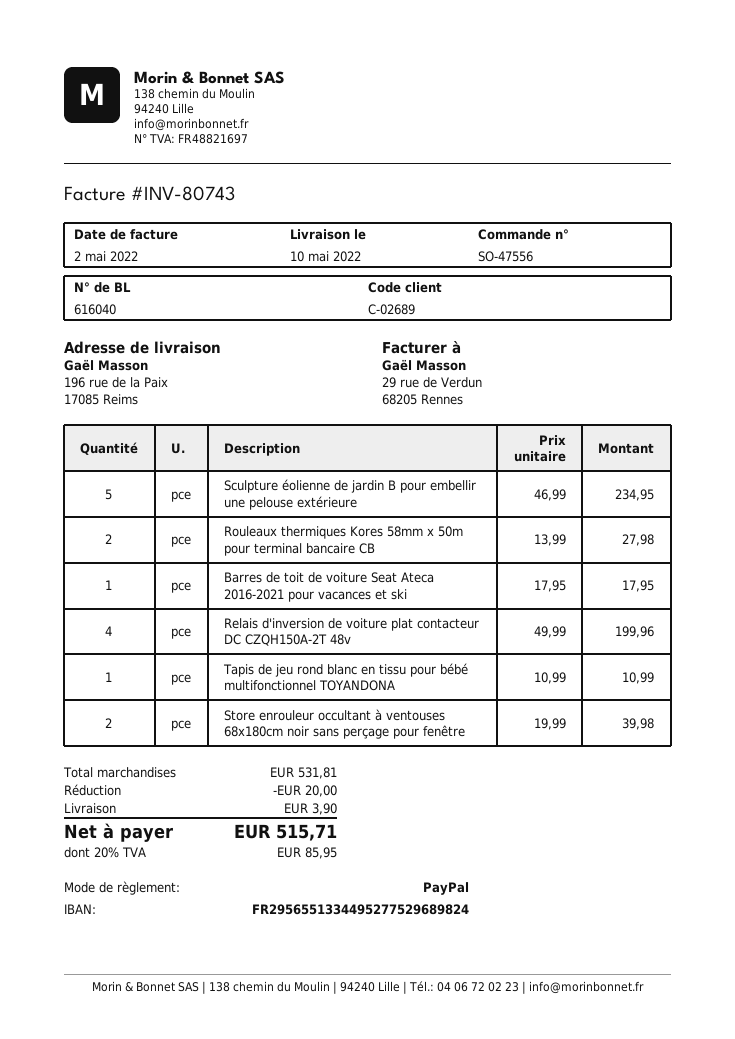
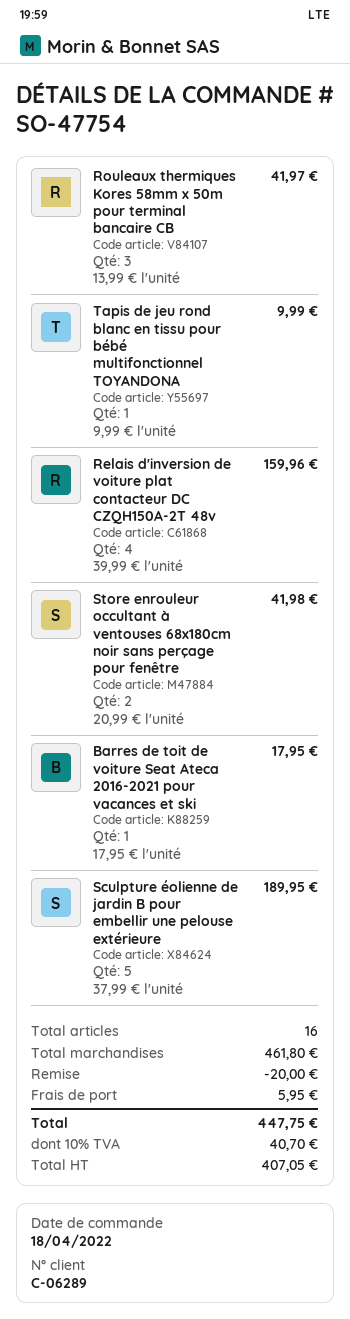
order number: SO-47556 -> SO-47754
customer number: C-02689 -> C-06289
Sculpture éolienne de jardin B pour embellir une pelouse extérieure: 5 x 46.99 = 234.95 -> 5 x 37.99 = 189.95
Rouleaux thermiques Kores 58mm x 50m pour terminal bancaire CB: 2 x 13.99 = 27.98 -> 3 x 13.99 = 41.97
Relais d'inversion de voiture plat contacteur DC CZQH150A-2T 48v: 4 x 49.99 = 199.96 -> 4 x 39.99 = 159.96
Tapis de jeu rond blanc en tissu pour bébé multifonctionnel TOYANDONA: 1 x 10.99 = 10.99 -> 1 x 9.99 = 9.99
Store enrouleur occultant à ventouses 68x180cm noir sans perçage pour fenêtre: 2 x 19.99 = 39.98 -> 2 x 20.99 = 41.98
subtotal: 531.81 -> 461.80
shipping: 3.90 -> 5.95
tax: 20% = 85.95 -> 10% = 40.70
total: 515.71 -> 447.75

